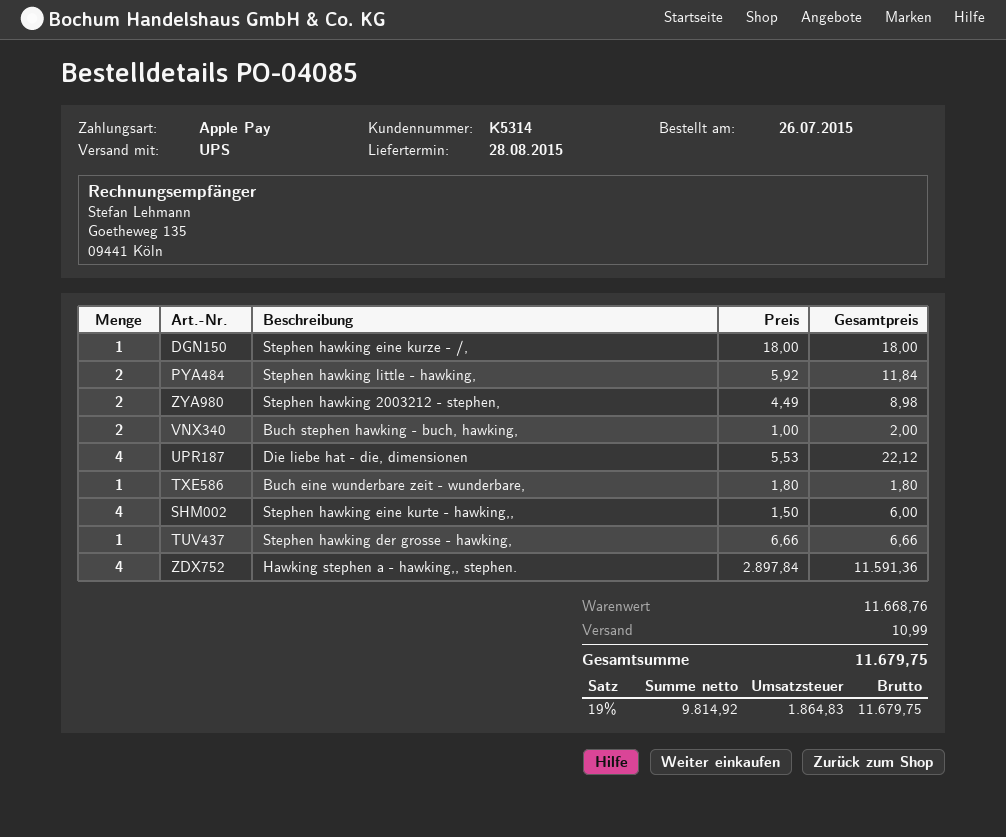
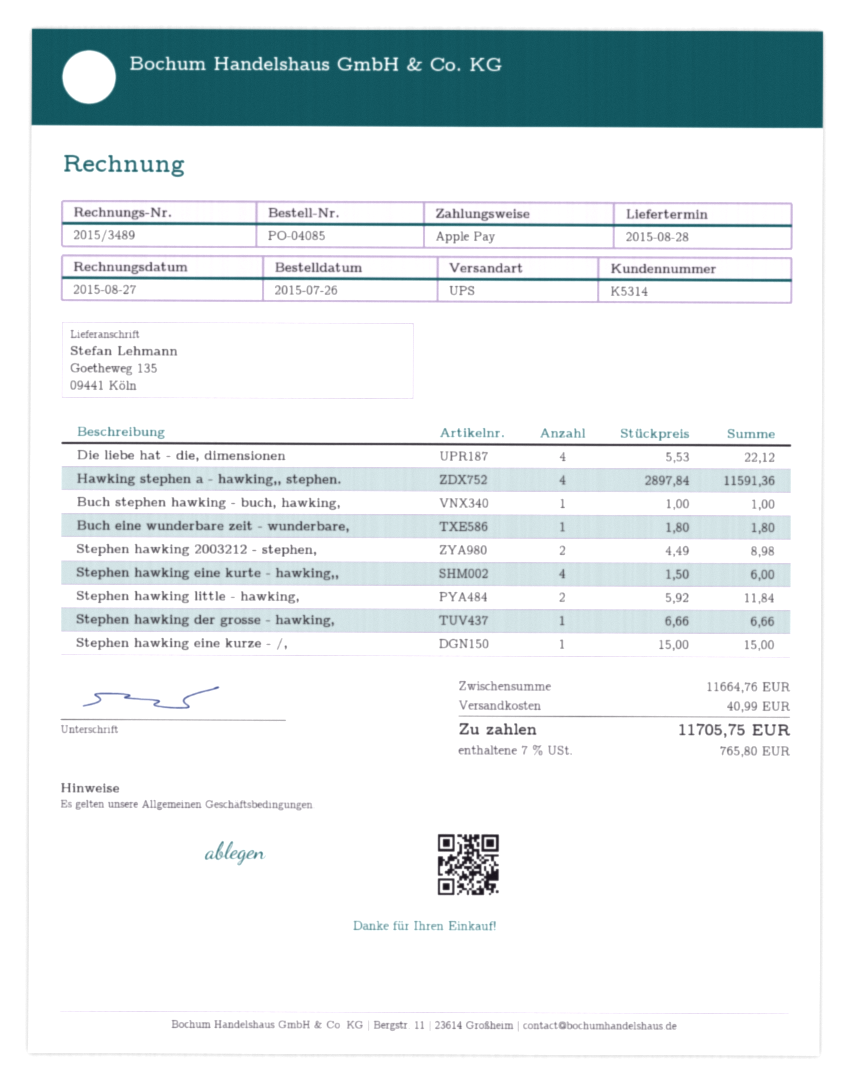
Stephen hawking eine kurze - /,: 1 x 18.00 = 18.00 -> 1 x 15.00 = 15.00
Buch stephen hawking - buch, hawking,: 2 x 1.00 = 2.00 -> 1 x 1.00 = 1.00
subtotal: 11668.76 -> 11664.76
shipping: 10.99 -> 40.99
tax: 19% = 1864.83 -> 7% = 765.80
total: 11679.75 -> 11705.75

